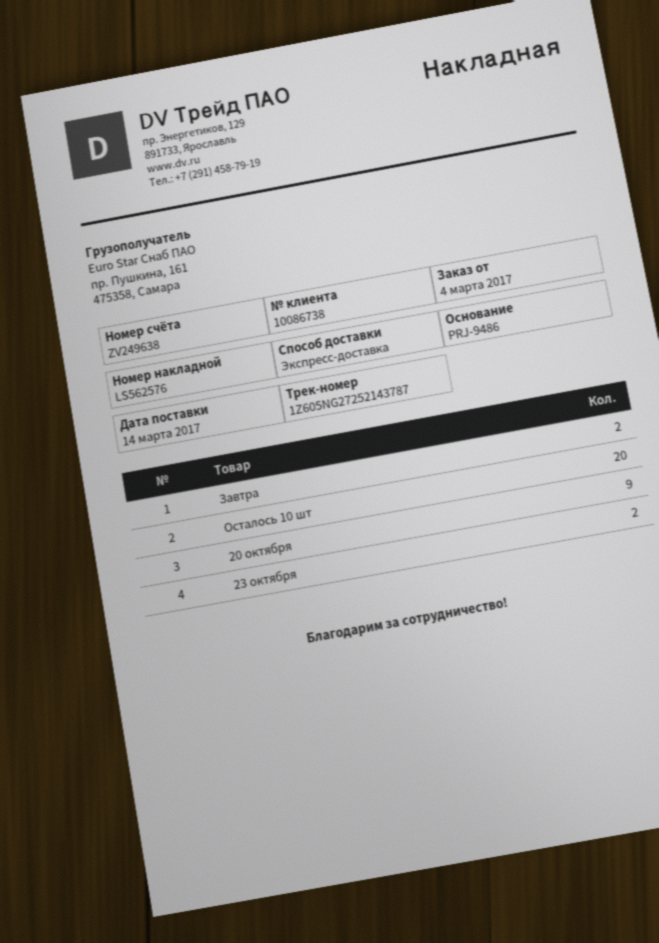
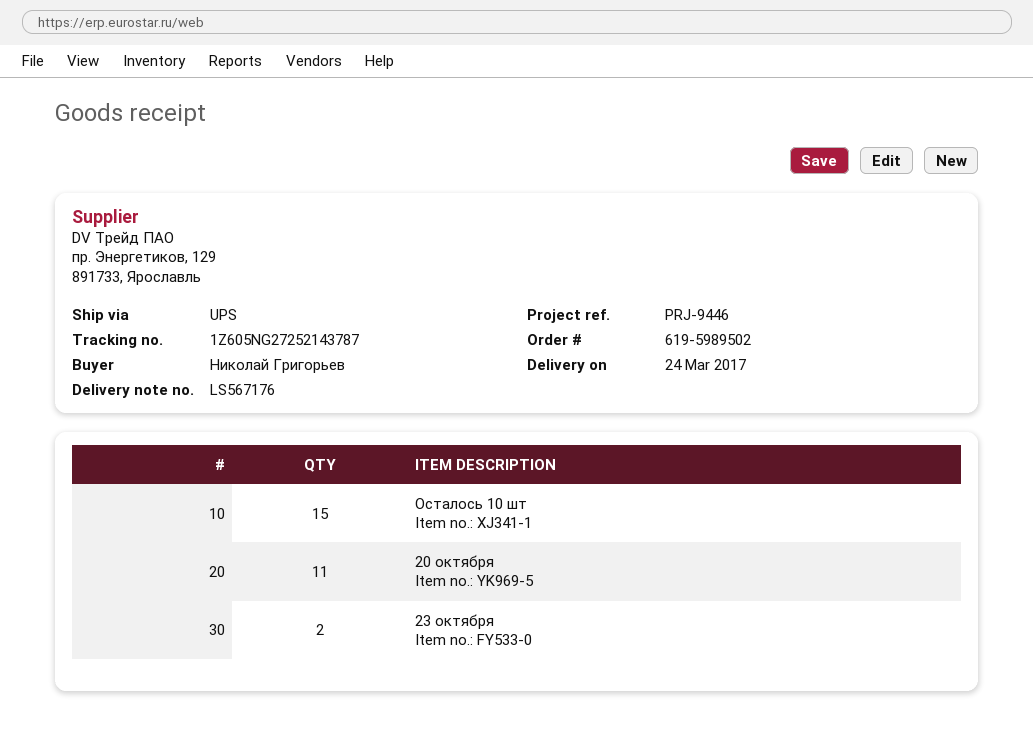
delivery note number: LS562576 -> LS567176
delivery date: 2017-03-14 -> 2017-03-24
reference: PRJ-9486 -> PRJ-9446
shipping method: express -> UPS
Завтра: 2 -> none
Осталось 10 шт: 20 -> 15
20 октября: 9 -> 11

